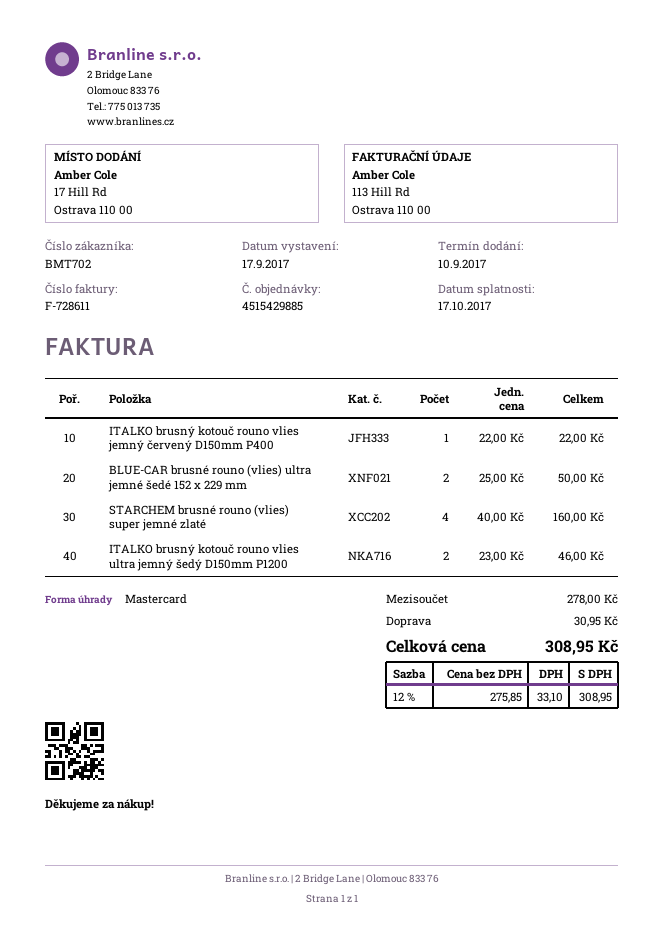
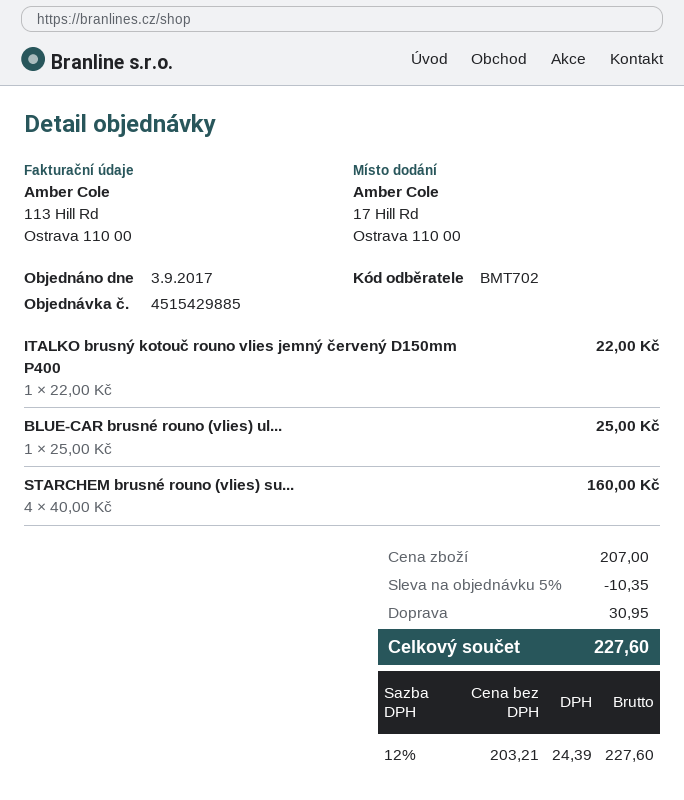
BLUE-CAR brusné rouno (vlies) ultra jemné šedé 152 x 229 mm: 2 x 25.00 = 50.00 -> 1 x 25.00 = 25.00
ITALKO brusný kotouč rouno vlies ultra jemný šedý D150mm P1200: 2 x 23.00 = 46.00 -> none
subtotal: 278.00 -> 207.00
discount: none -> 5% = 10.35
net: 275.85 -> 203.21
tax: 12% = 33.10 -> 12% = 24.39
total: 308.95 -> 227.60

